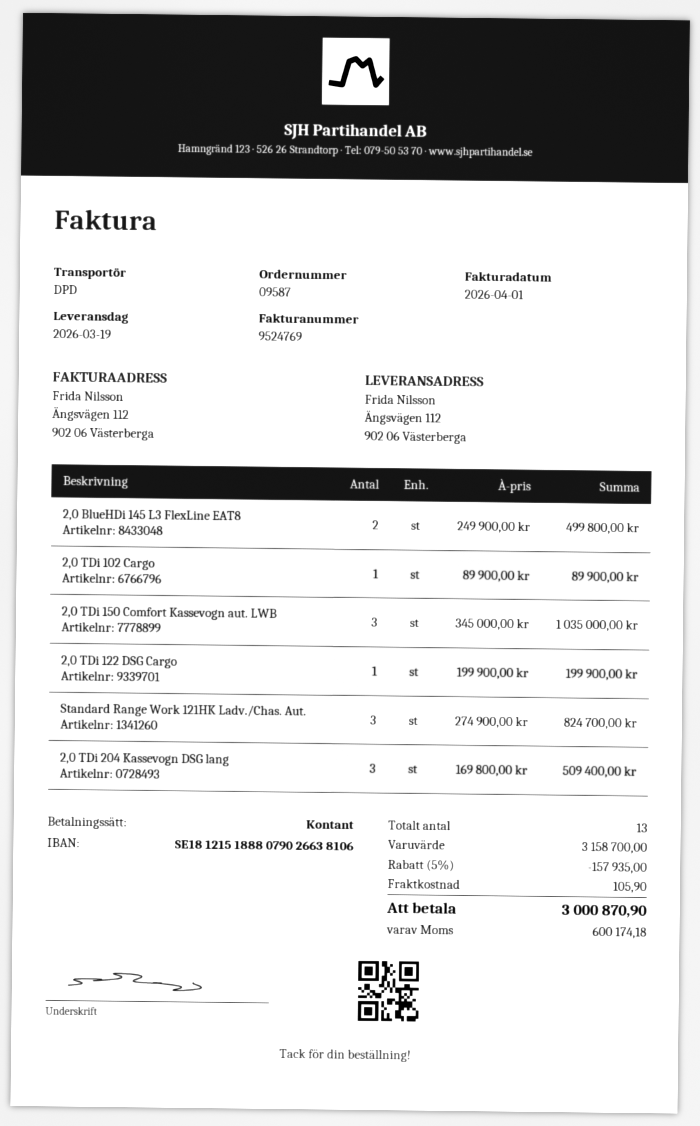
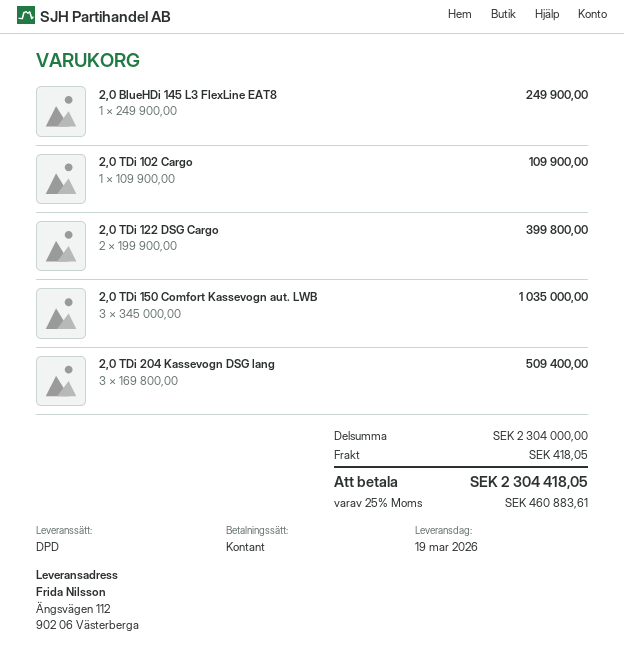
2,0 BlueHDi 145 L3 FlexLine EAT8: 2 x 249900.00 = 499800.00 -> 1 x 249900.00 = 249900.00
2,0 TDi 102 Cargo: 1 x 89900.00 = 89900.00 -> 1 x 109900.00 = 109900.00
2,0 TDi 122 DSG Cargo: 1 x 199900.00 = 199900.00 -> 2 x 199900.00 = 399800.00
Standard Range Work 121HK Ladv./Chas. Aut.: 3 x 274900.00 = 824700.00 -> none
subtotal: 3158700.00 -> 2304000.00
discount: 5% = 157935.00 -> none
shipping: 105.90 -> 418.05
tax: 600174.18 -> 460883.61
total: 3000870.90 -> 2304418.05

